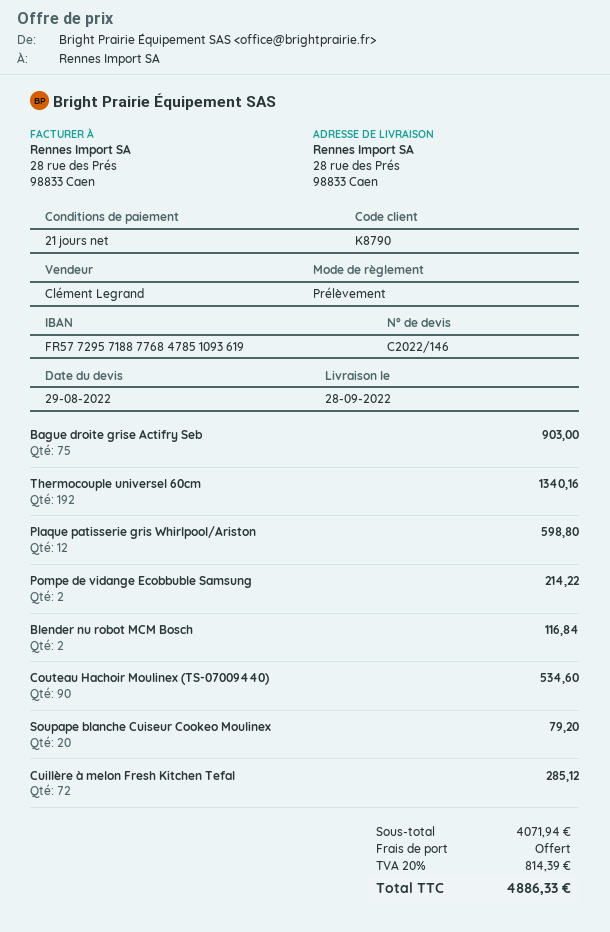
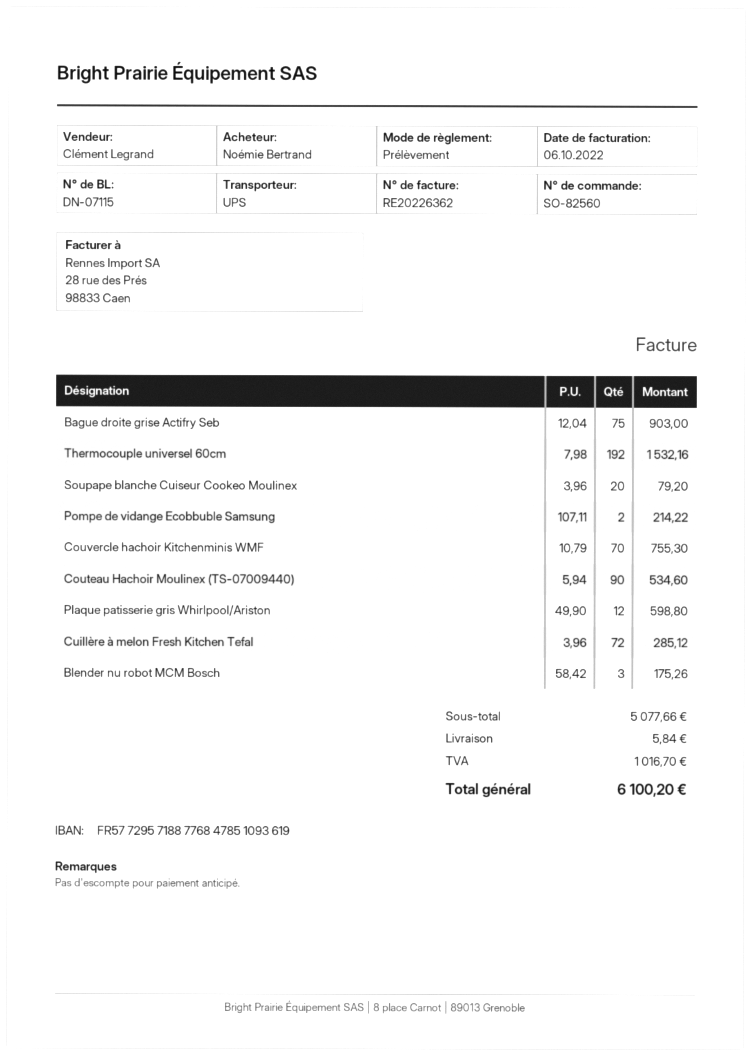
Thermocouple universel 60cm: 192 for 1340.16 -> 192 for 1532.16
Blender nu robot MCM Bosch: 2 for 116.84 -> 3 for 175.26
Couvercle hachoir Kitchenminis WMF: none -> 70 for 755.30
subtotal: 4071.94 -> 5077.66
shipping: 0.00 -> 5.84
tax: 814.39 -> 1016.70
total: 4886.33 -> 6100.20

